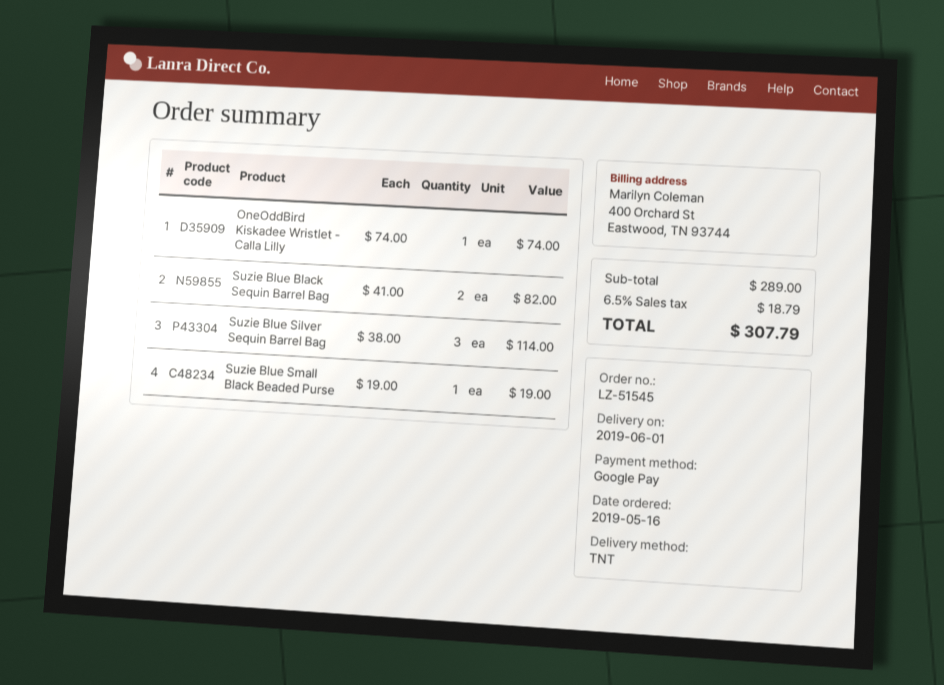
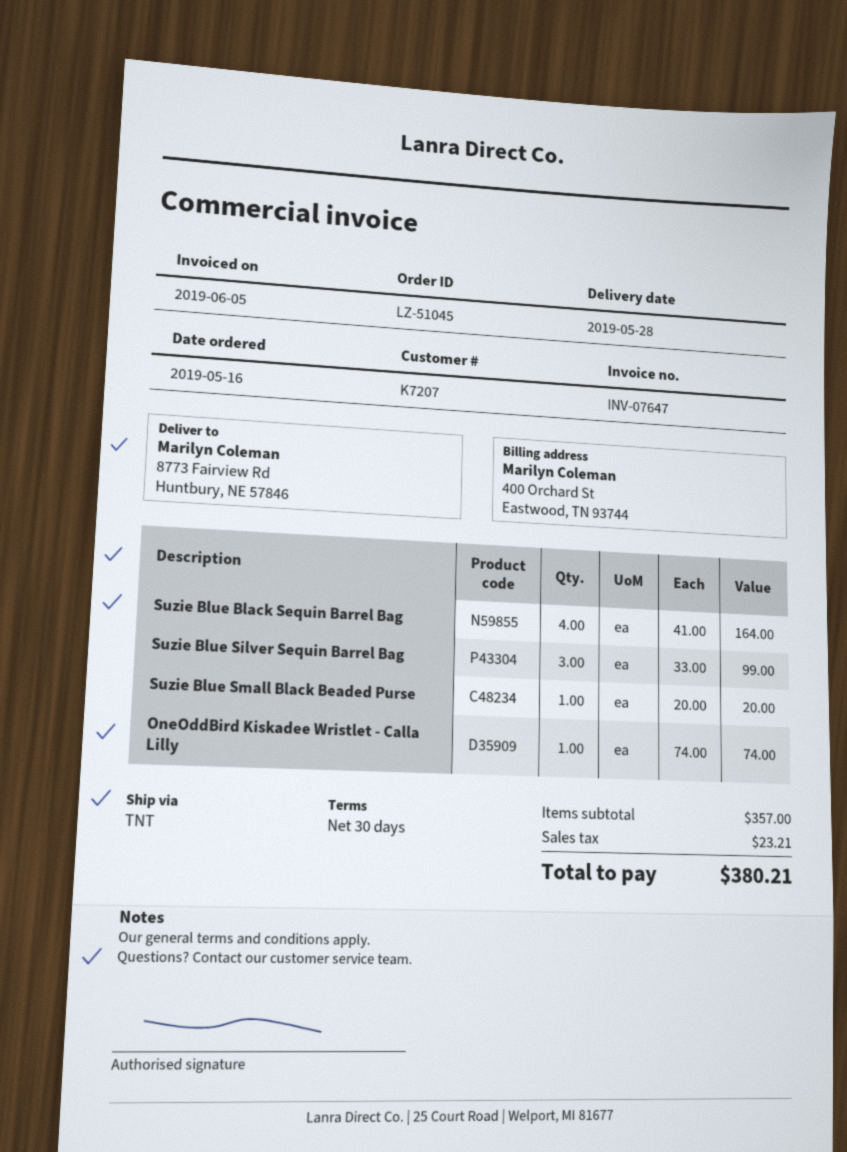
order number: LZ-51545 -> LZ-51045
delivery date: 2019-06-01 -> 2019-05-28
Suzie Blue Black Sequin Barrel Bag: 2 x 41.00 = 82.00 -> 4 x 41.00 = 164.00
Suzie Blue Silver Sequin Barrel Bag: 3 x 38.00 = 114.00 -> 3 x 33.00 = 99.00
Suzie Blue Small Black Beaded Purse: 1 x 19.00 = 19.00 -> 1 x 20.00 = 20.00
subtotal: 289.00 -> 357.00
tax: 18.79 -> 23.21
total: 307.79 -> 380.21

